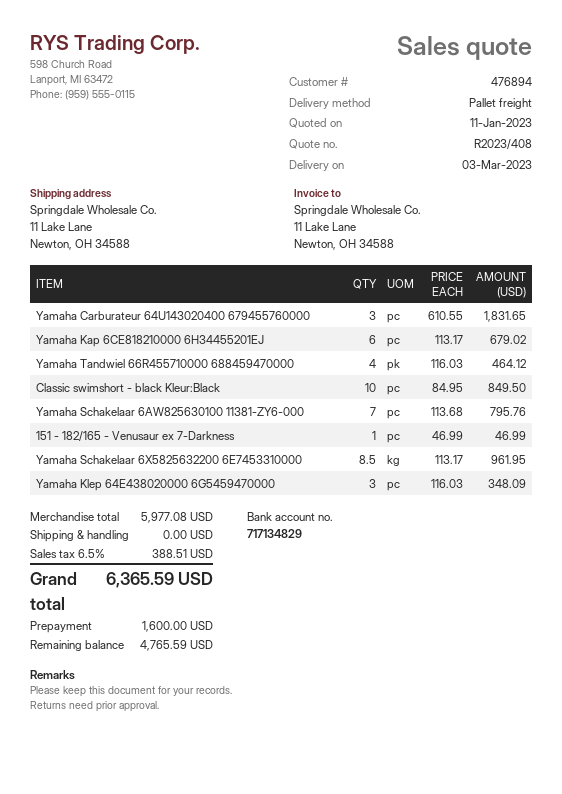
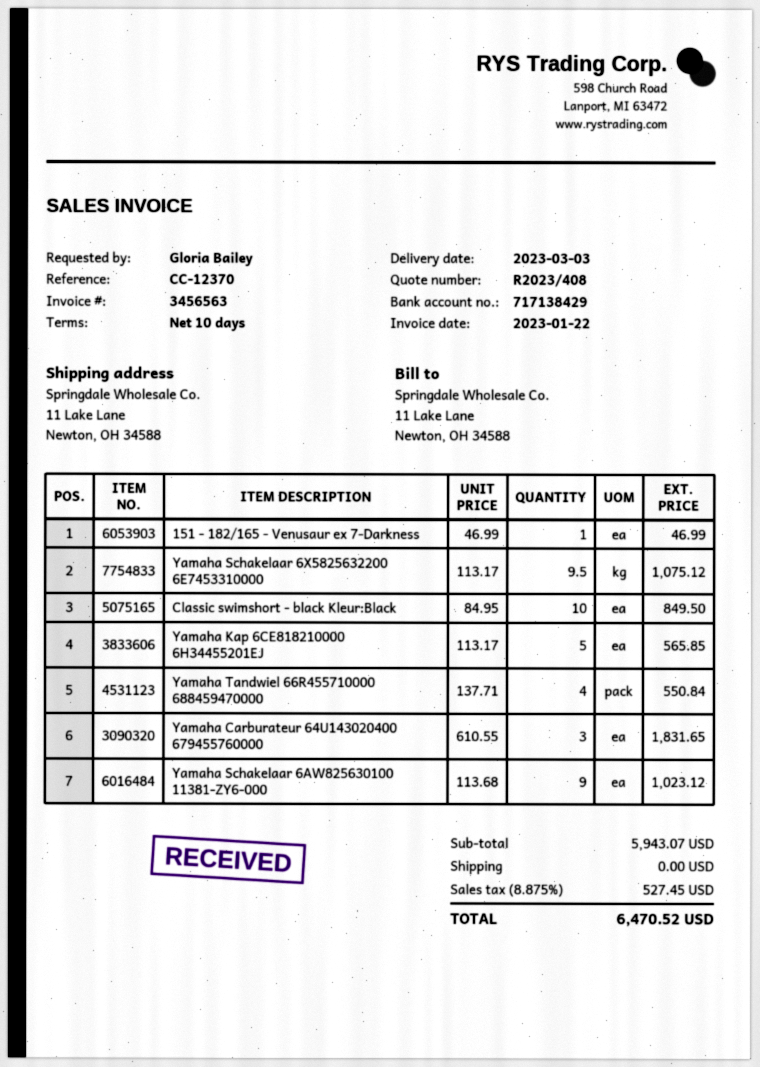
bank account: 717134829 -> 717138429
Yamaha Kap 6CE818210000 6H34455201EJ: 6 x 113.17 = 679.02 -> 5 x 113.17 = 565.85
Yamaha Tandwiel 66R455710000 688459470000: 4 x 116.03 = 464.12 -> 4 x 137.71 = 550.84
Yamaha Schakelaar 6AW825630100 11381-ZY6-000: 7 x 113.68 = 795.76 -> 9 x 113.68 = 1023.12
Yamaha Schakelaar 6X5825632200 6E7453310000: 8.5 x 113.17 = 961.95 -> 9.5 x 113.17 = 1075.12
Yamaha Klep 64E438020000 6G5459470000: 3 x 116.03 = 348.09 -> none
subtotal: 5977.08 -> 5943.07
tax: 6.5% = 388.51 -> 8.875% = 527.45
total: 6365.59 -> 6470.52

